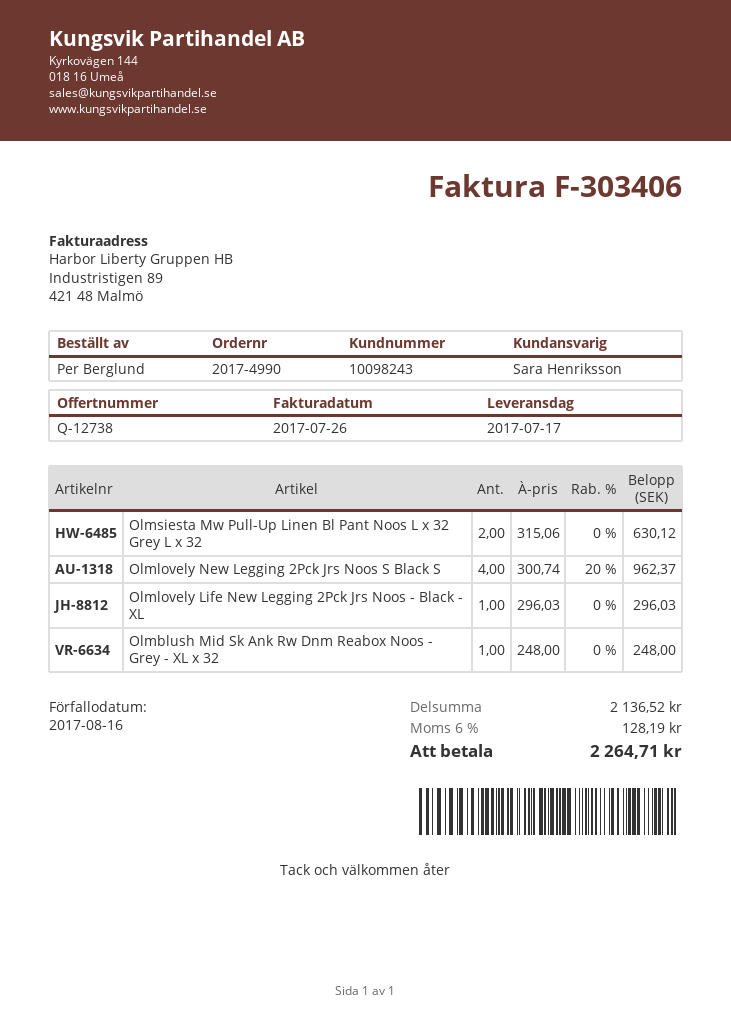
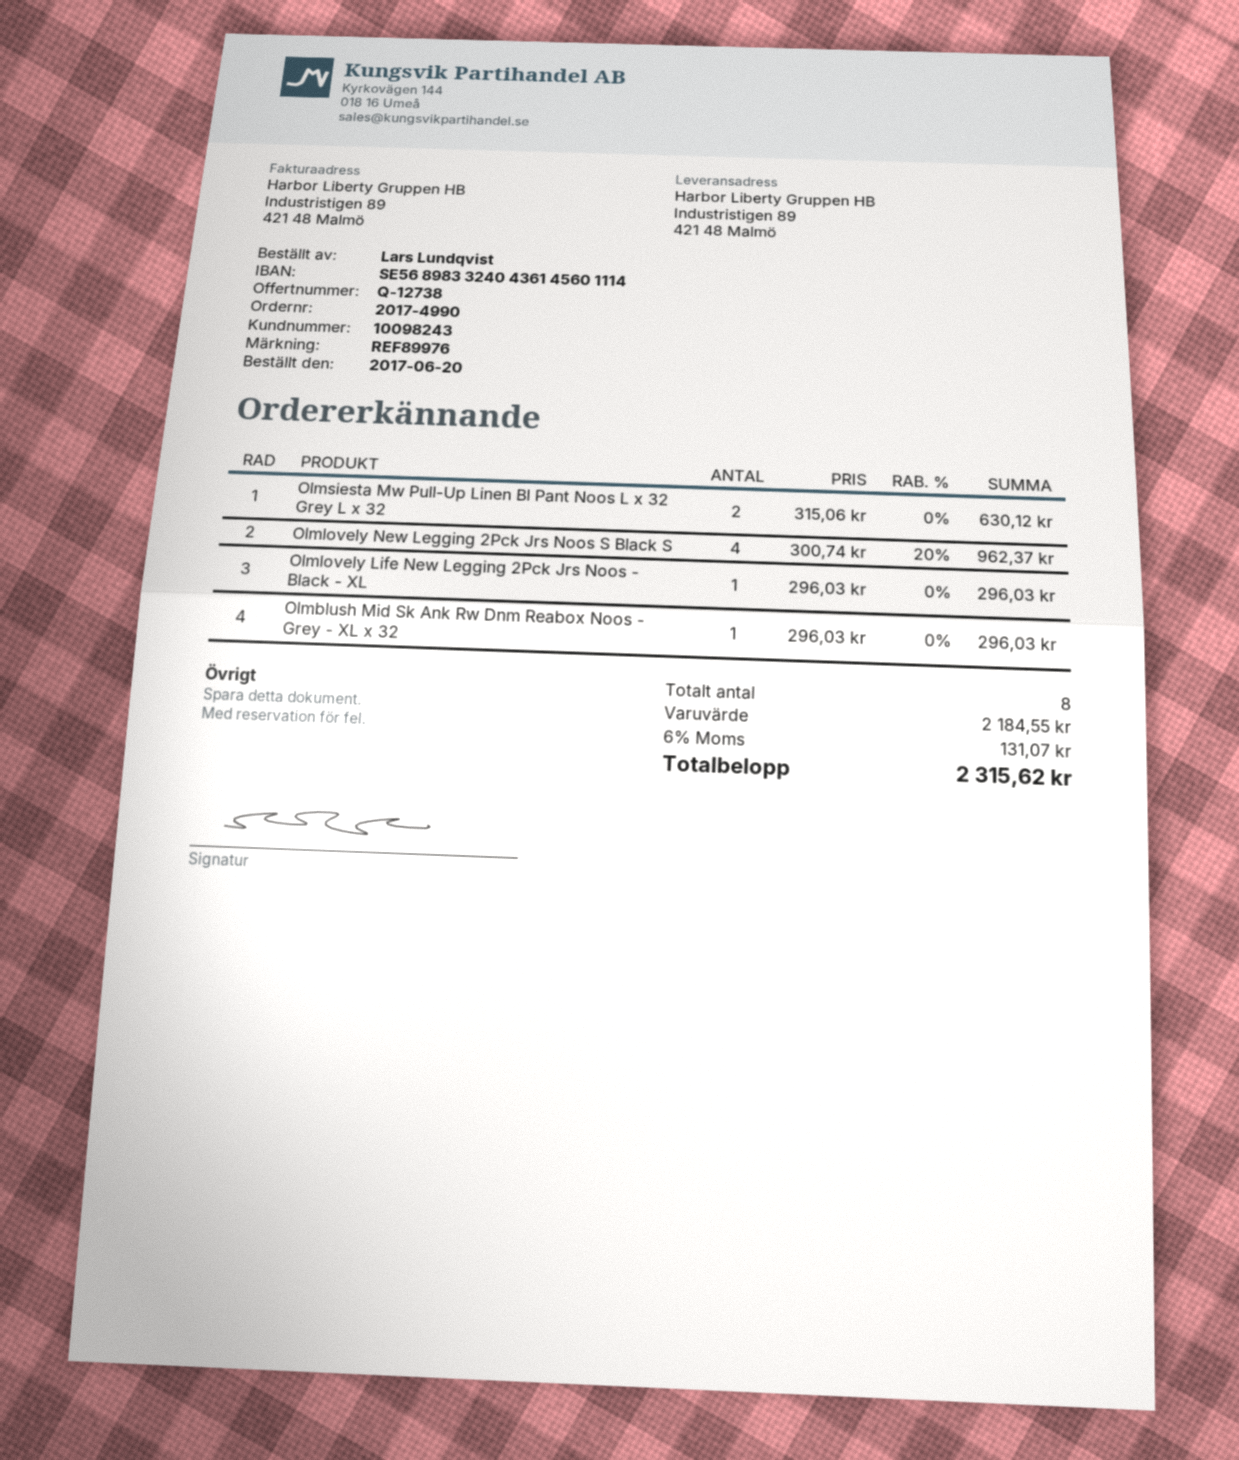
ordered by: Per Berglund -> Lars Lundqvist
Olmblush Mid Sk Ank Rw Dnm Reabox Noos - Grey - XL x 32: 1 x 248.00 = 248.00 -> 1 x 296.03 = 296.03
subtotal: 2136.52 -> 2184.55
tax: 6% = 128.19 -> 6% = 131.07
total: 2264.71 -> 2315.62

